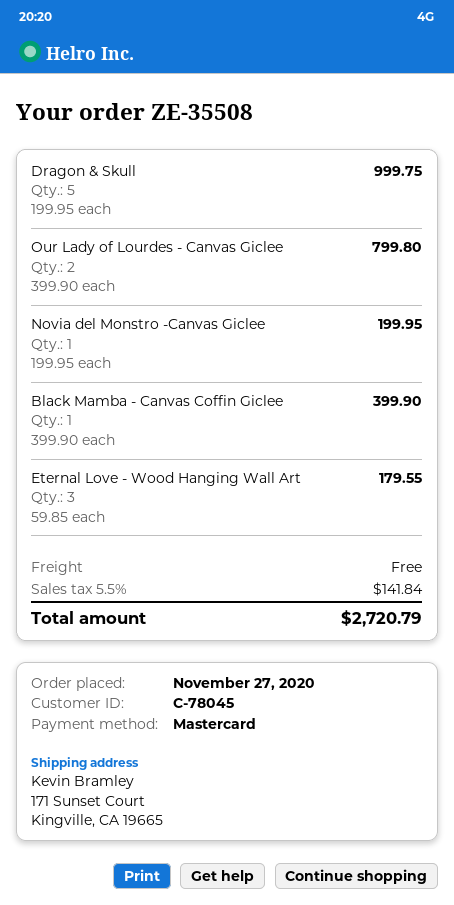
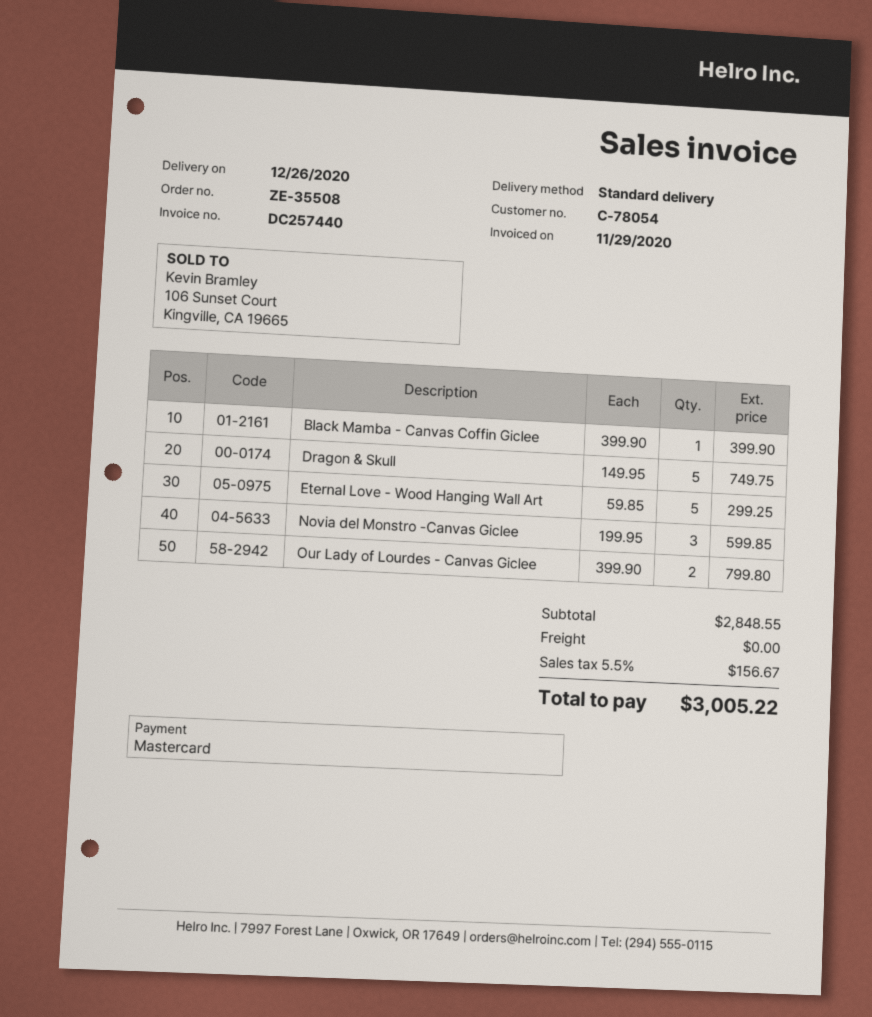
customer number: C-78045 -> C-78054
Dragon & Skull: 5 x 199.95 = 999.75 -> 5 x 149.95 = 749.75
Novia del Monstro -Canvas Giclee: 1 x 199.95 = 199.95 -> 3 x 199.95 = 599.85
Eternal Love - Wood Hanging Wall Art: 3 x 59.85 = 179.55 -> 5 x 59.85 = 299.25
tax: 5.5% = 141.84 -> 5.5% = 156.67
total: 2720.79 -> 3005.22

